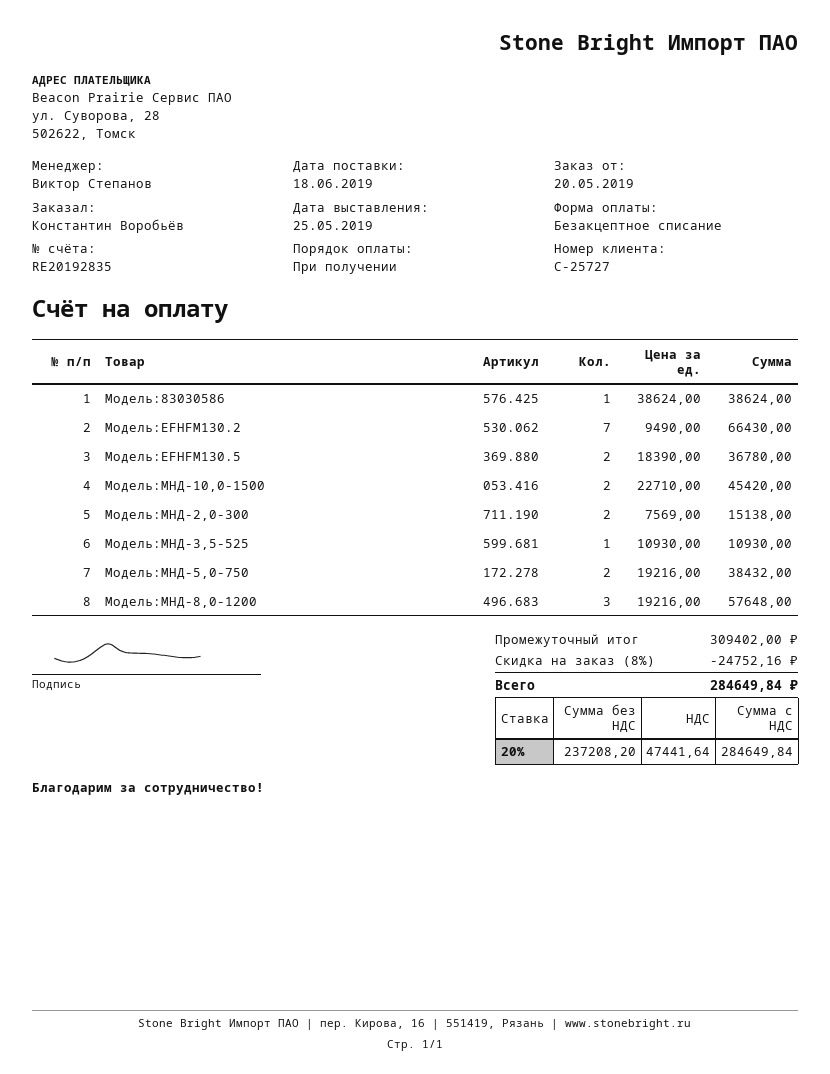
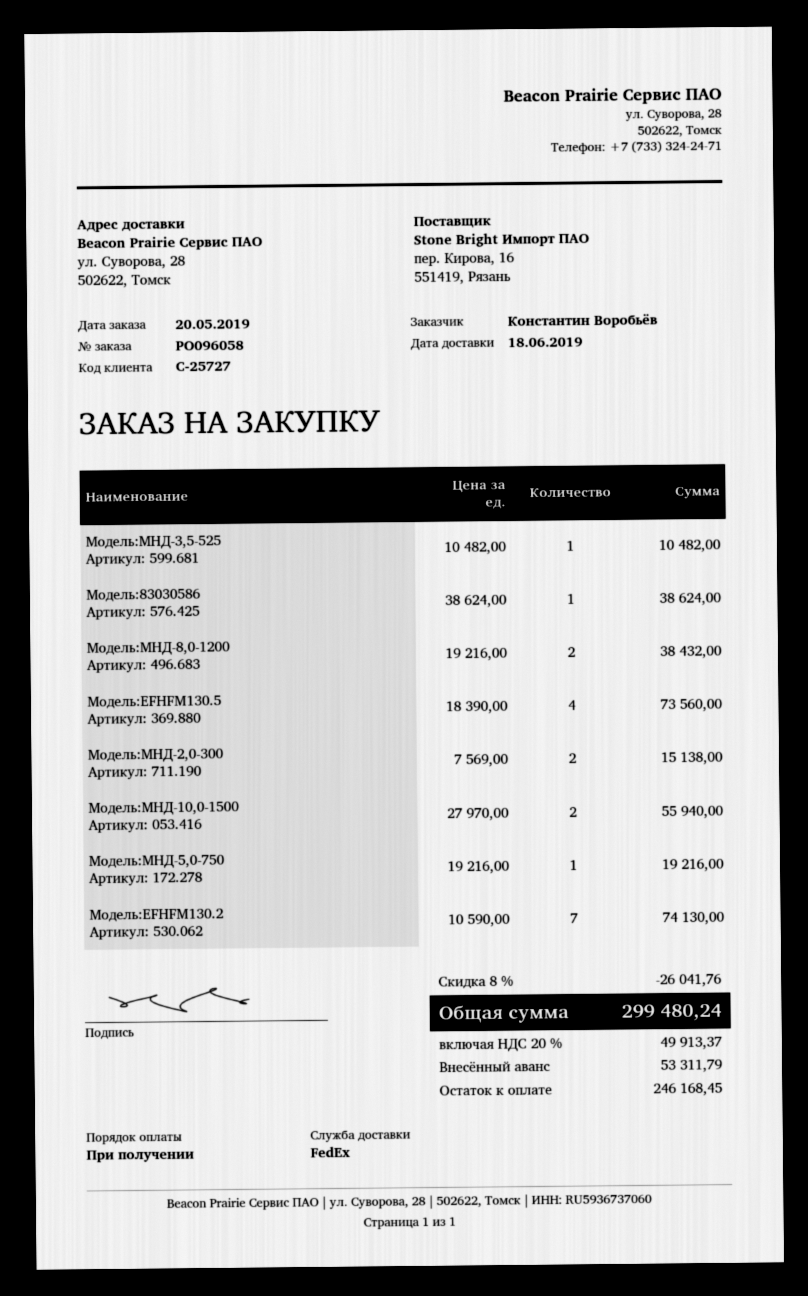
Модель:EFHFM130.2: 7 x 9490.00 = 66430.00 -> 7 x 10590.00 = 74130.00
Модель:EFHFM130.5: 2 x 18390.00 = 36780.00 -> 4 x 18390.00 = 73560.00
Модель:МНД-10,0-1500: 2 x 22710.00 = 45420.00 -> 2 x 27970.00 = 55940.00
Модель:МНД-3,5-525: 1 x 10930.00 = 10930.00 -> 1 x 10482.00 = 10482.00
Модель:МНД-5,0-750: 2 x 19216.00 = 38432.00 -> 1 x 19216.00 = 19216.00
Модель:МНД-8,0-1200: 3 x 19216.00 = 57648.00 -> 2 x 19216.00 = 38432.00
discount: 8% = 24752.16 -> 8% = 26041.76
tax: 20% = 47441.64 -> 20% = 49913.37
total: 284649.84 -> 299480.24

